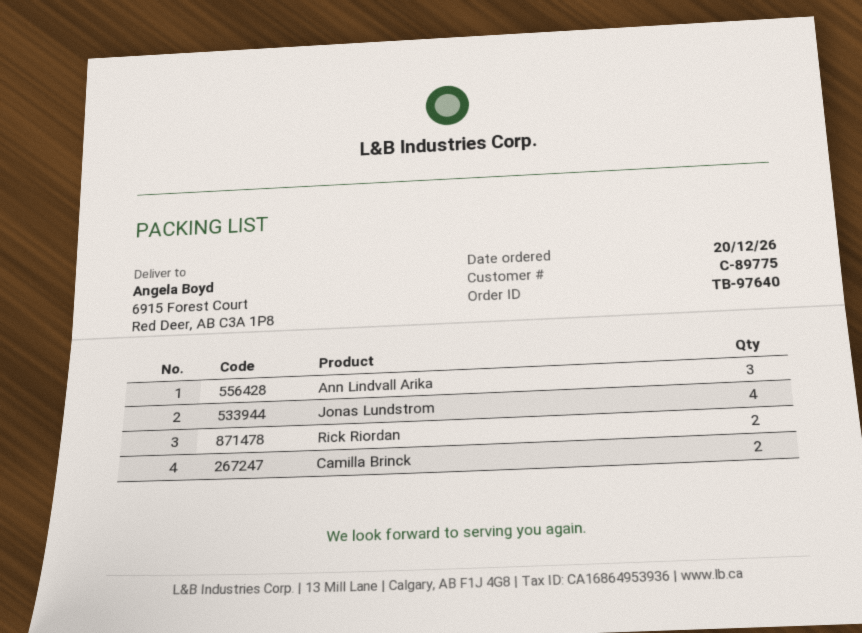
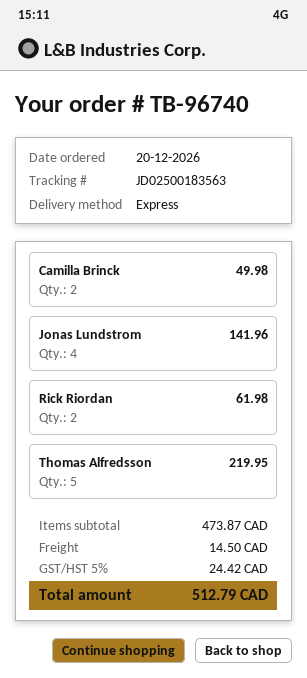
order number: TB-97640 -> TB-96740
Ann Lindvall Arika: 3 -> none
Thomas Alfredsson: none -> 5

